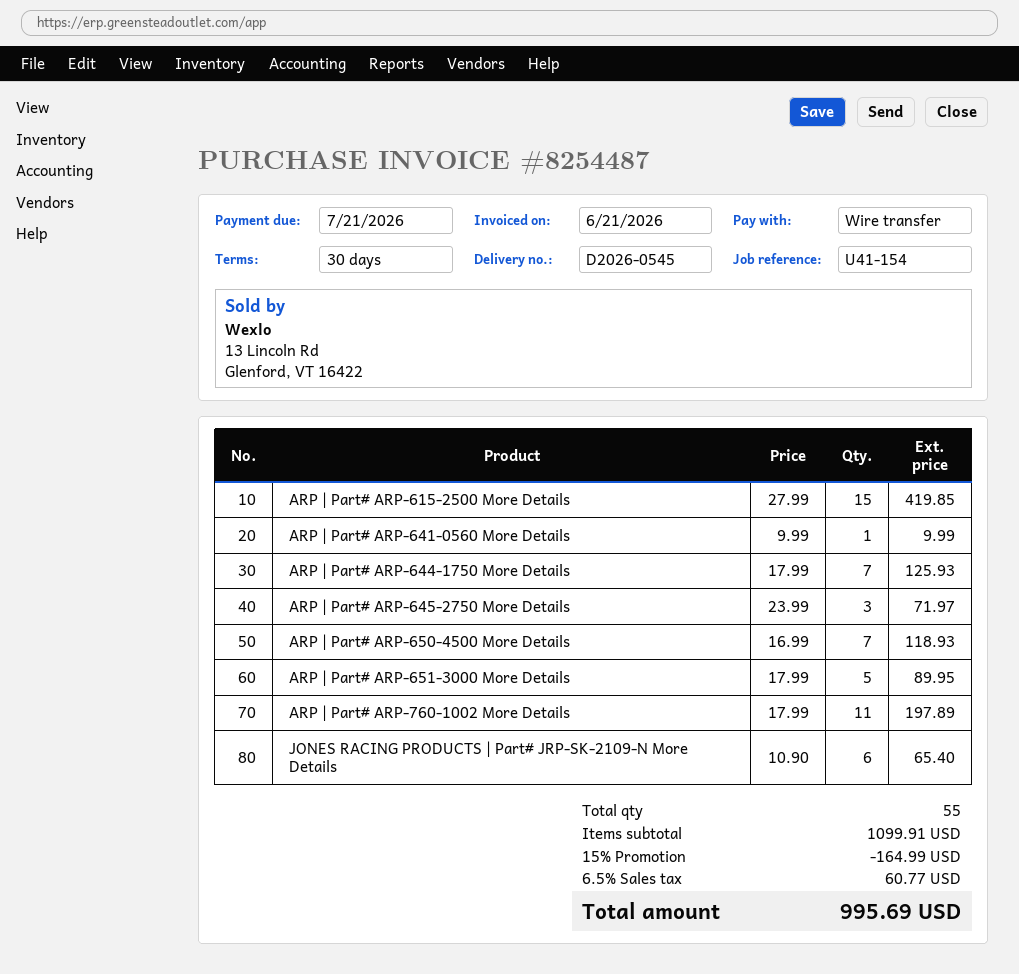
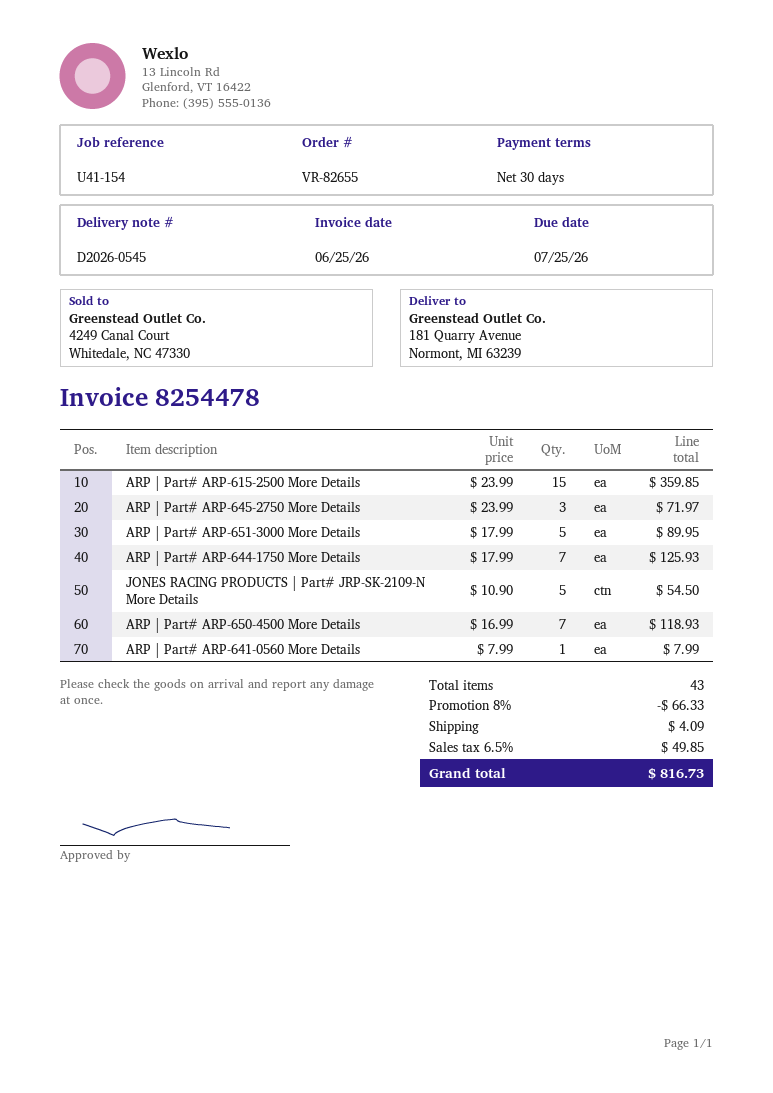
invoice number: 8254487 -> 8254478
invoice date: 2026-06-21 -> 2026-06-25
due date: 2026-07-21 -> 2026-07-25
ARP | Part# ARP-615-2500 More Details: 15 x 27.99 = 419.85 -> 15 x 23.99 = 359.85
ARP | Part# ARP-641-0560 More Details: 1 x 9.99 = 9.99 -> 1 x 7.99 = 7.99
ARP | Part# ARP-760-1002 More Details: 11 x 17.99 = 197.89 -> none
JONES RACING PRODUCTS | Part# JRP-SK-2109-N More Details: 6 x 10.90 = 65.40 -> 5 x 10.90 = 54.50
total quantity: 55 -> 43
discount: 15% = 164.99 -> 8% = 66.33
shipping: none -> 4.09
tax: 6.5% = 60.77 -> 6.5% = 49.85
total: 995.69 -> 816.73

